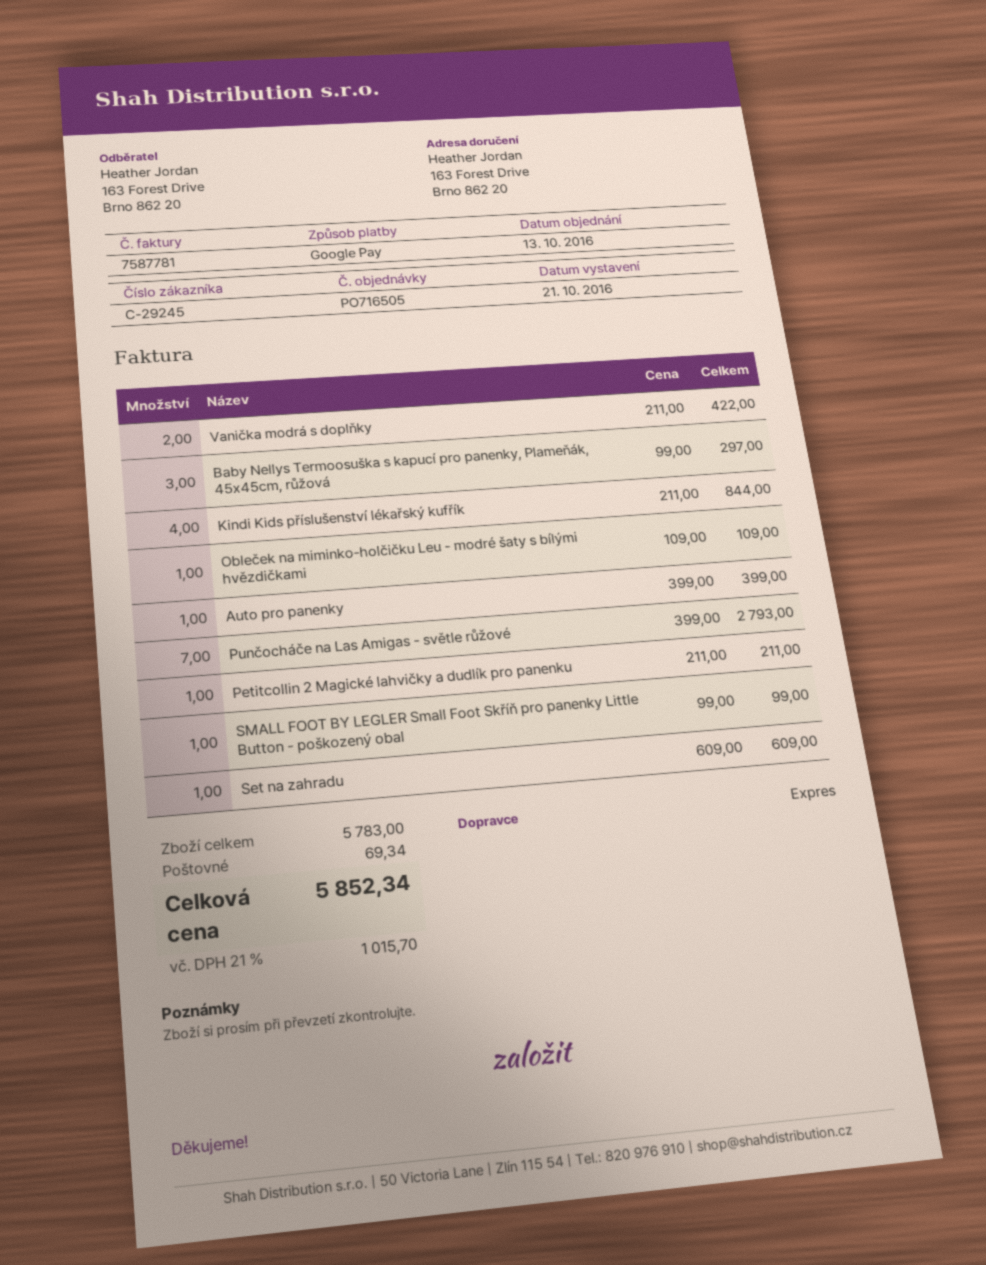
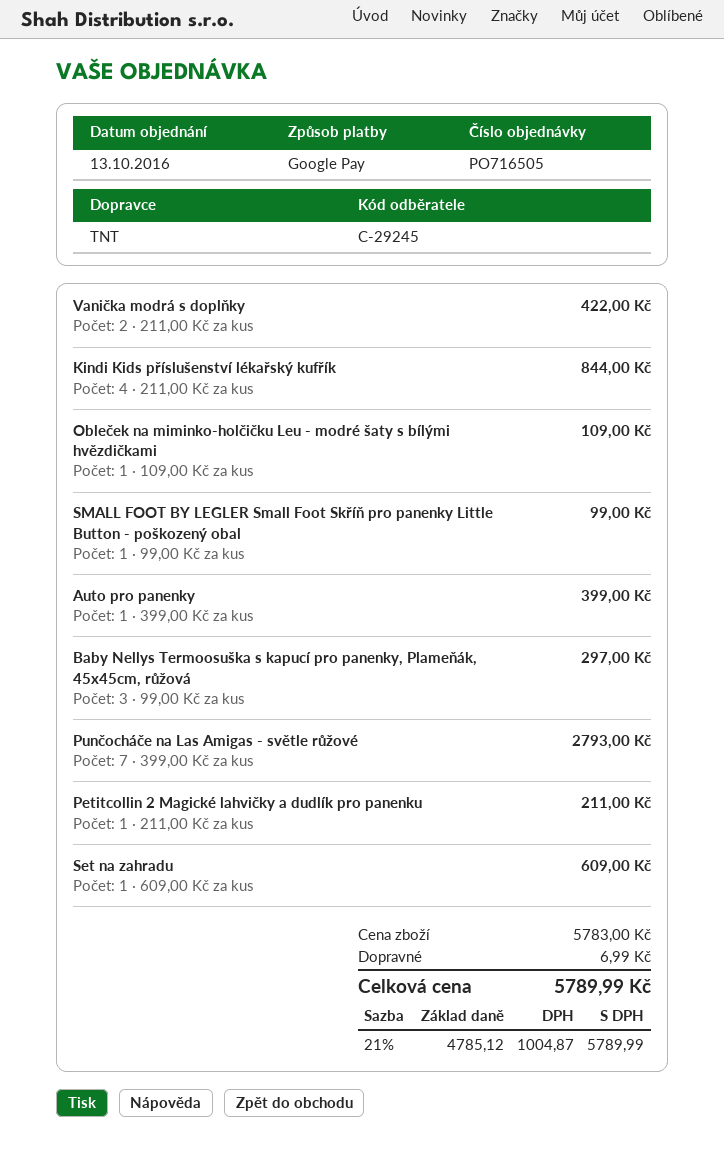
shipping method: express -> TNT
shipping: 69.34 -> 6.99
tax: 21% = 1015.70 -> 21% = 1004.87
total: 5852.34 -> 5789.99

